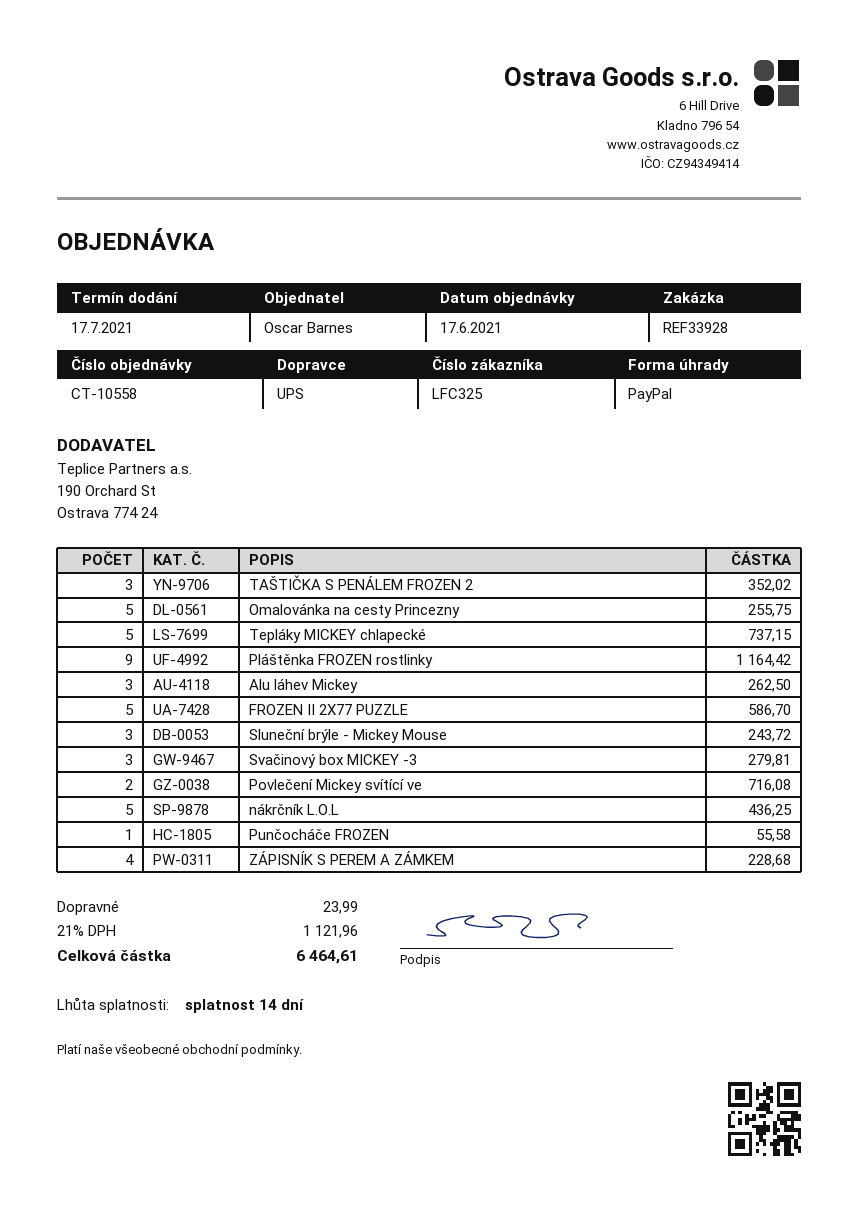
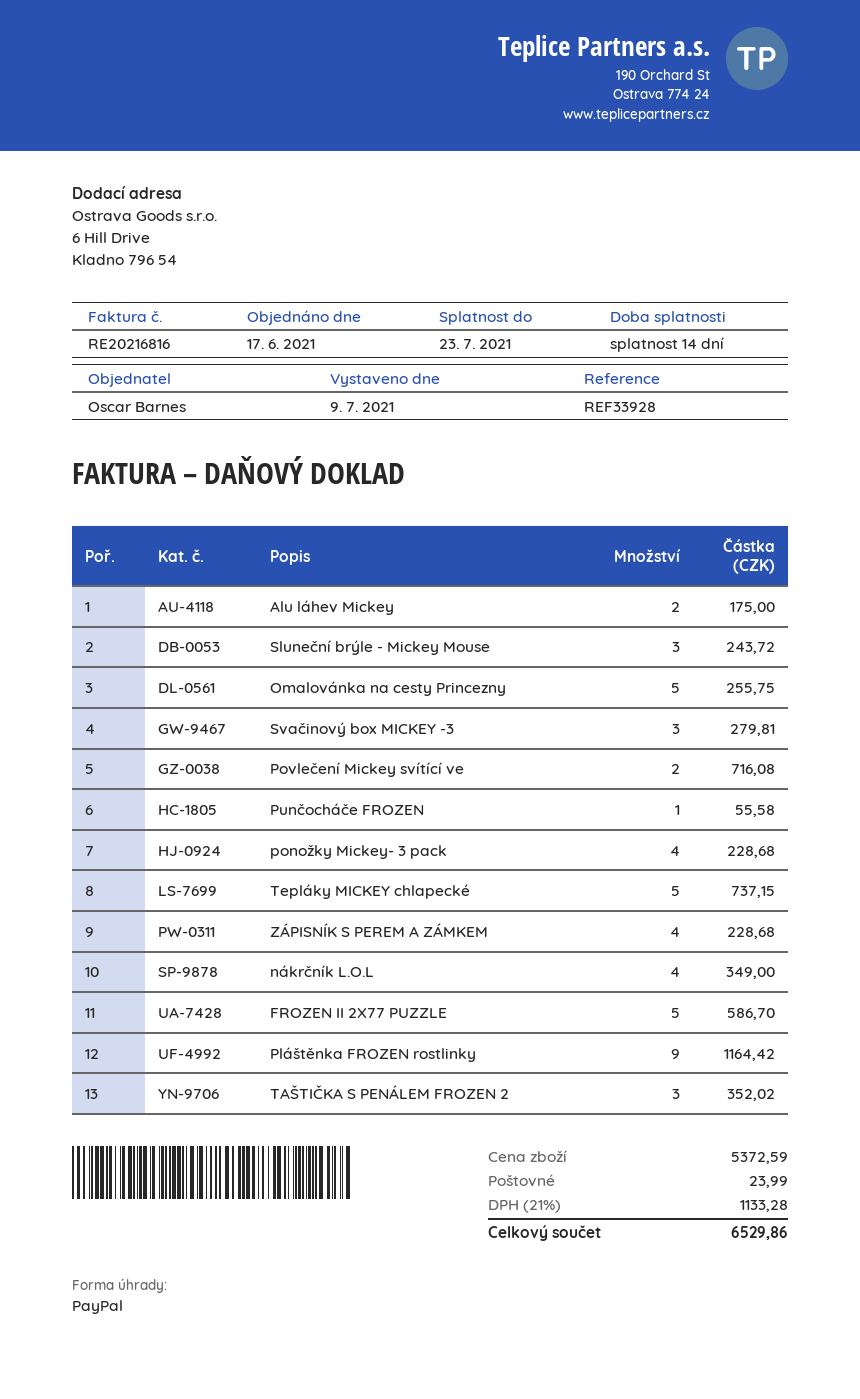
Alu láhev Mickey: 3 for 262.50 -> 2 for 175.00
nákrčník L.O.L: 5 for 436.25 -> 4 for 349.00
ponožky Mickey- 3 pack: none -> 4 for 228.68
tax: 21% = 1121.96 -> 21% = 1133.28
total: 6464.61 -> 6529.86

